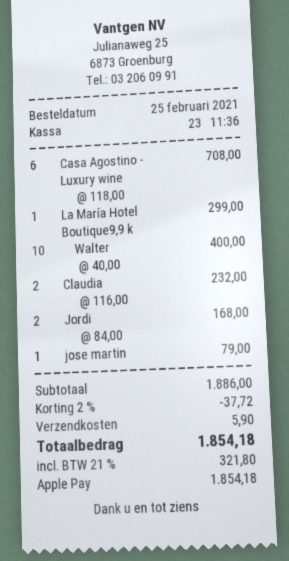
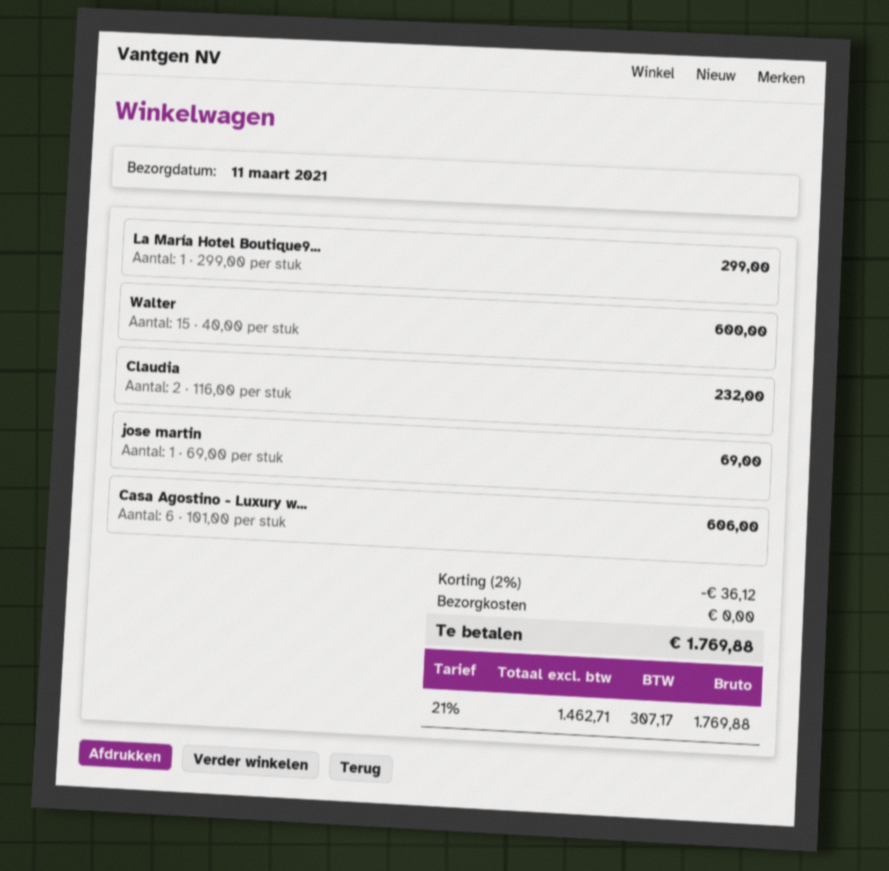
Casa Agostino - Luxury wine: 6 x 118.00 = 708.00 -> 6 x 101.00 = 606.00
Walter: 10 x 40.00 = 400.00 -> 15 x 40.00 = 600.00
Jordi: 2 x 84.00 = 168.00 -> none
jose martin: 1 x 79.00 = 79.00 -> 1 x 69.00 = 69.00
discount: 2% = 37.72 -> 2% = 36.12
shipping: 5.90 -> 0.00
tax: 21% = 321.80 -> 21% = 307.17
total: 1854.18 -> 1769.88

